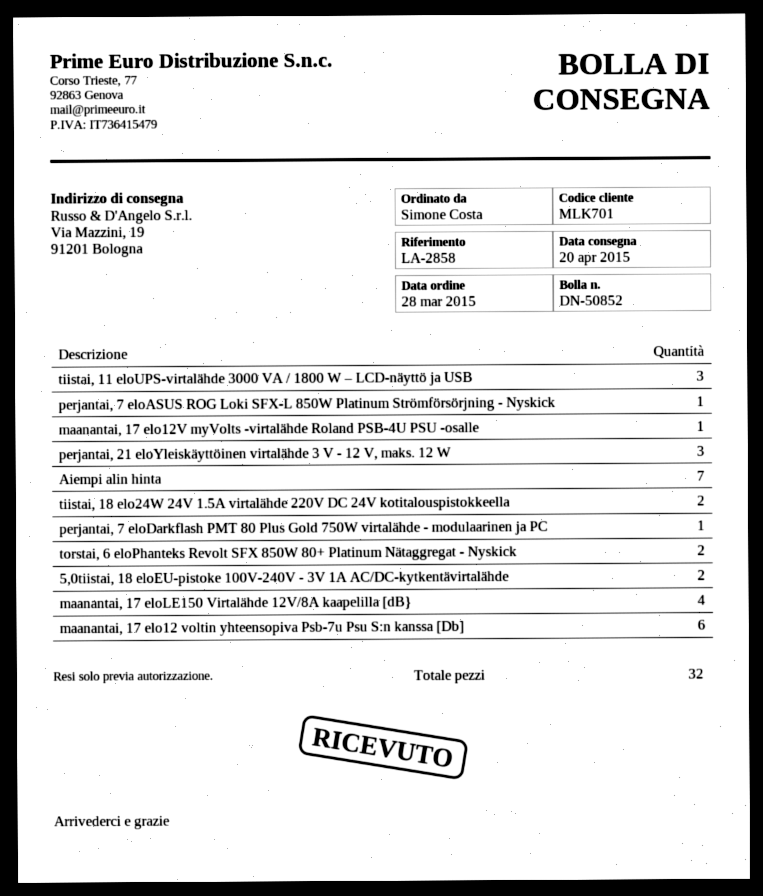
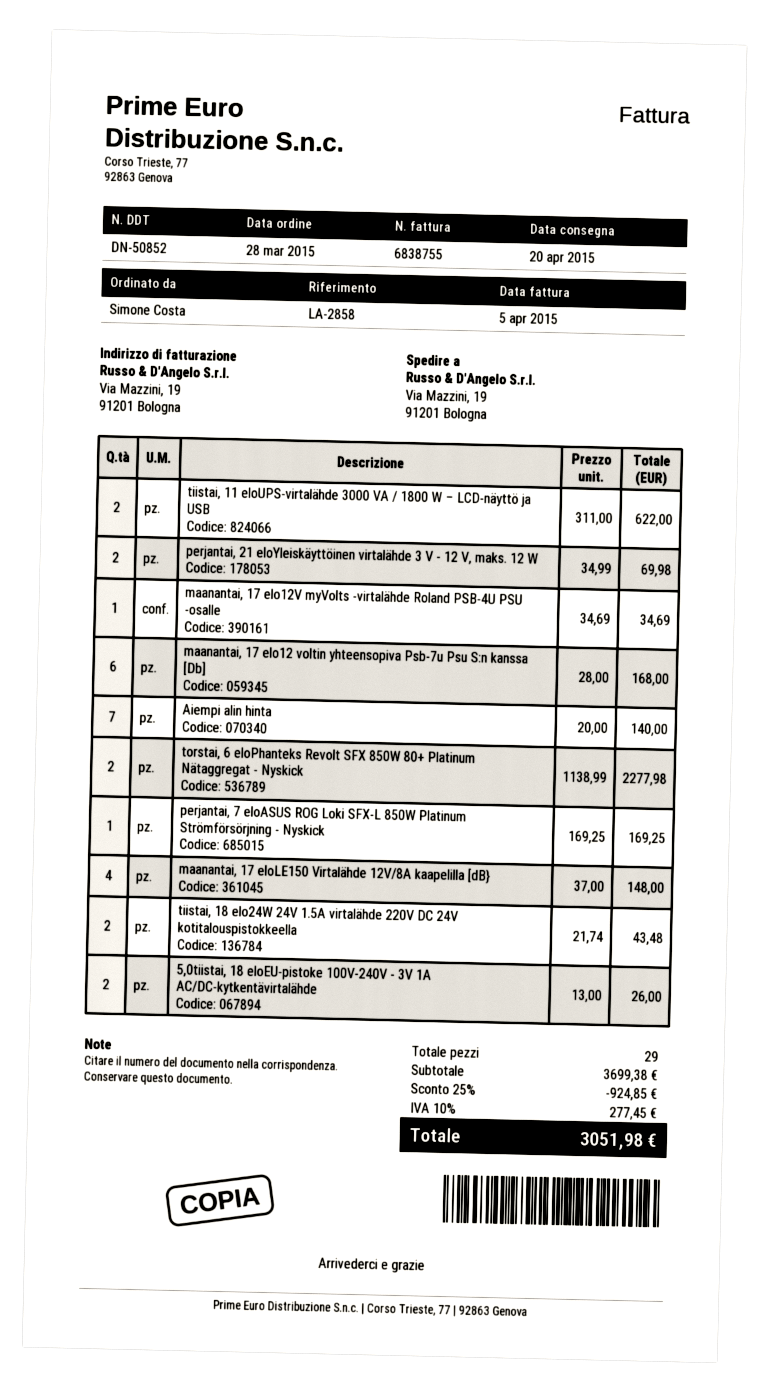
tiistai, 11 eloUPS-virtalähde 3000 VA / 1800 W – LCD-näyttö ja USB: 3 -> 2
perjantai, 21 eloYleiskäyttöinen virtalähde 3 V - 12 V, maks. 12 W: 3 -> 2
perjantai, 7 eloDarkflash PMT 80 Plus Gold 750W virtalähde - modulaarinen ja PC: 1 -> none
total quantity: 32 -> 29

